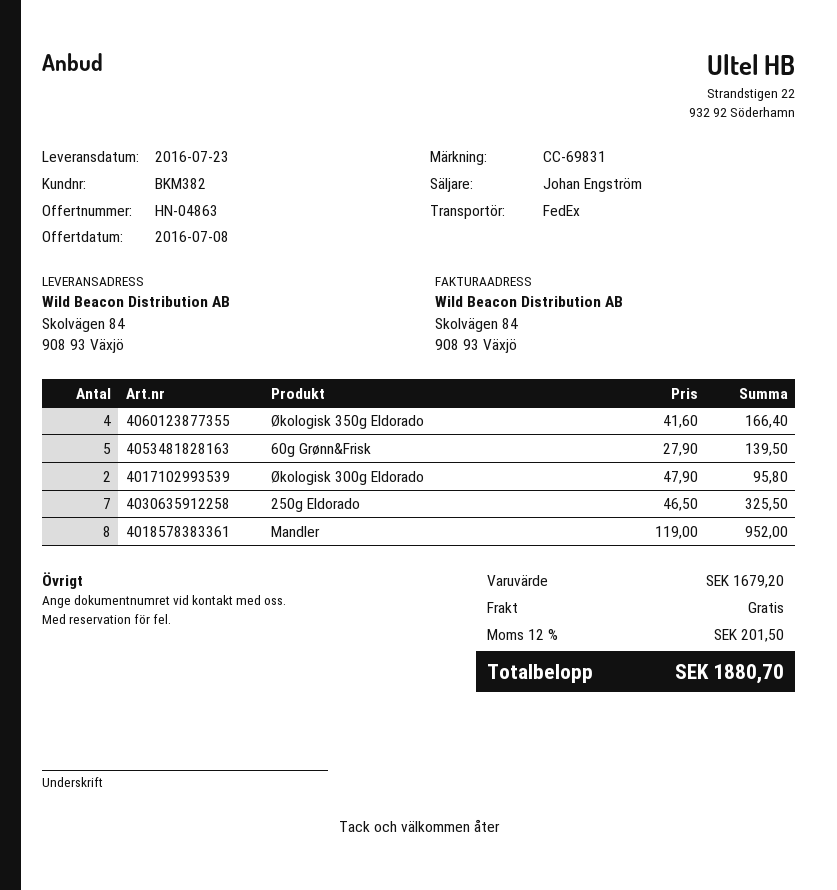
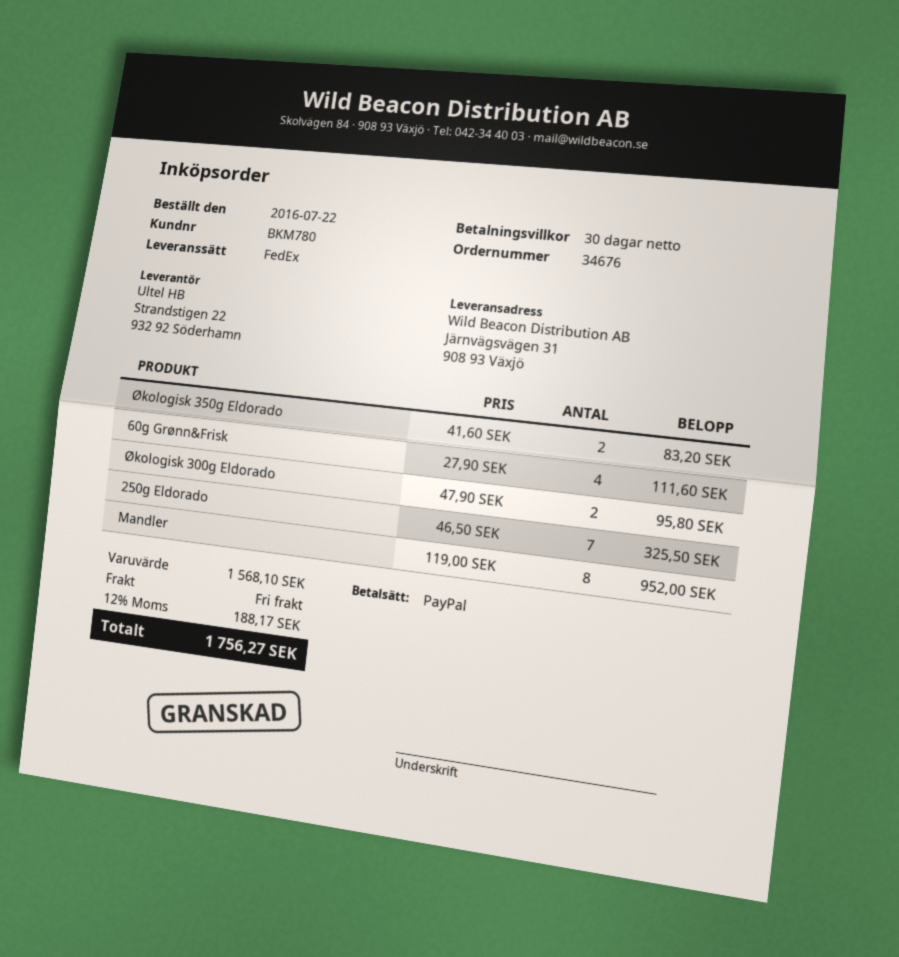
customer number: BKM382 -> BKM780
ship to: Skolvägen 84, 908 93 Växjö -> Järnvägsvägen 31, 908 93 Växjö
Økologisk 350g Eldorado: 4 x 41.60 = 166.40 -> 2 x 41.60 = 83.20
60g Grønn&Frisk: 5 x 27.90 = 139.50 -> 4 x 27.90 = 111.60
subtotal: 1679.20 -> 1568.10
tax: 12% = 201.50 -> 12% = 188.17
total: 1880.70 -> 1756.27

